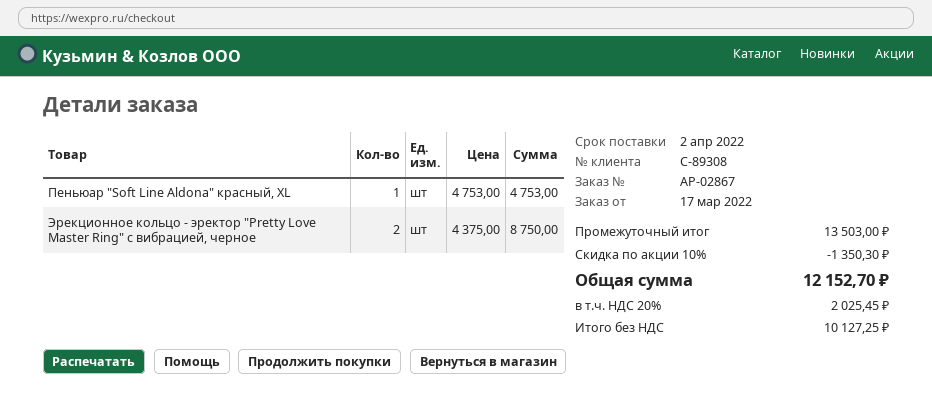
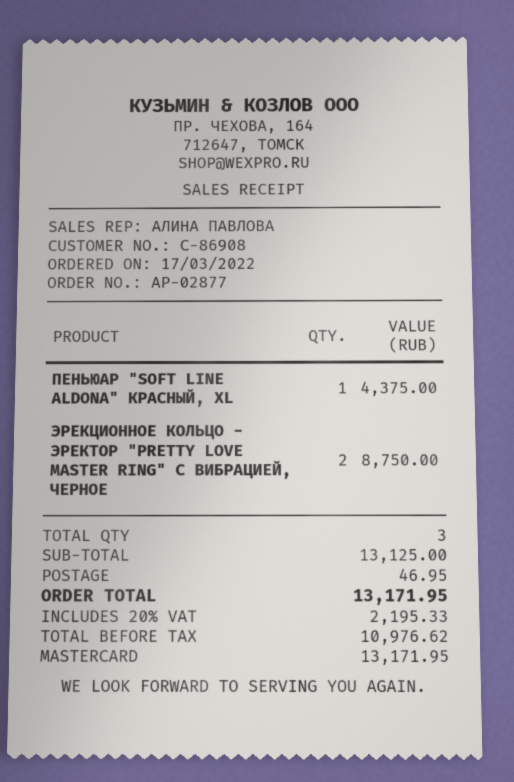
order number: AP-02867 -> AP-02877
customer number: C-89308 -> C-86908
Пеньюар "Soft Line Aldona" красный, XL: 1 for 4753.00 -> 1 for 4375.00
subtotal: 13503.00 -> 13125.00
discount: 10% = 1350.30 -> none
shipping: none -> 46.95
net: 10127.25 -> 10976.62
tax: 20% = 2025.45 -> 20% = 2195.33
total: 12152.70 -> 13171.95

